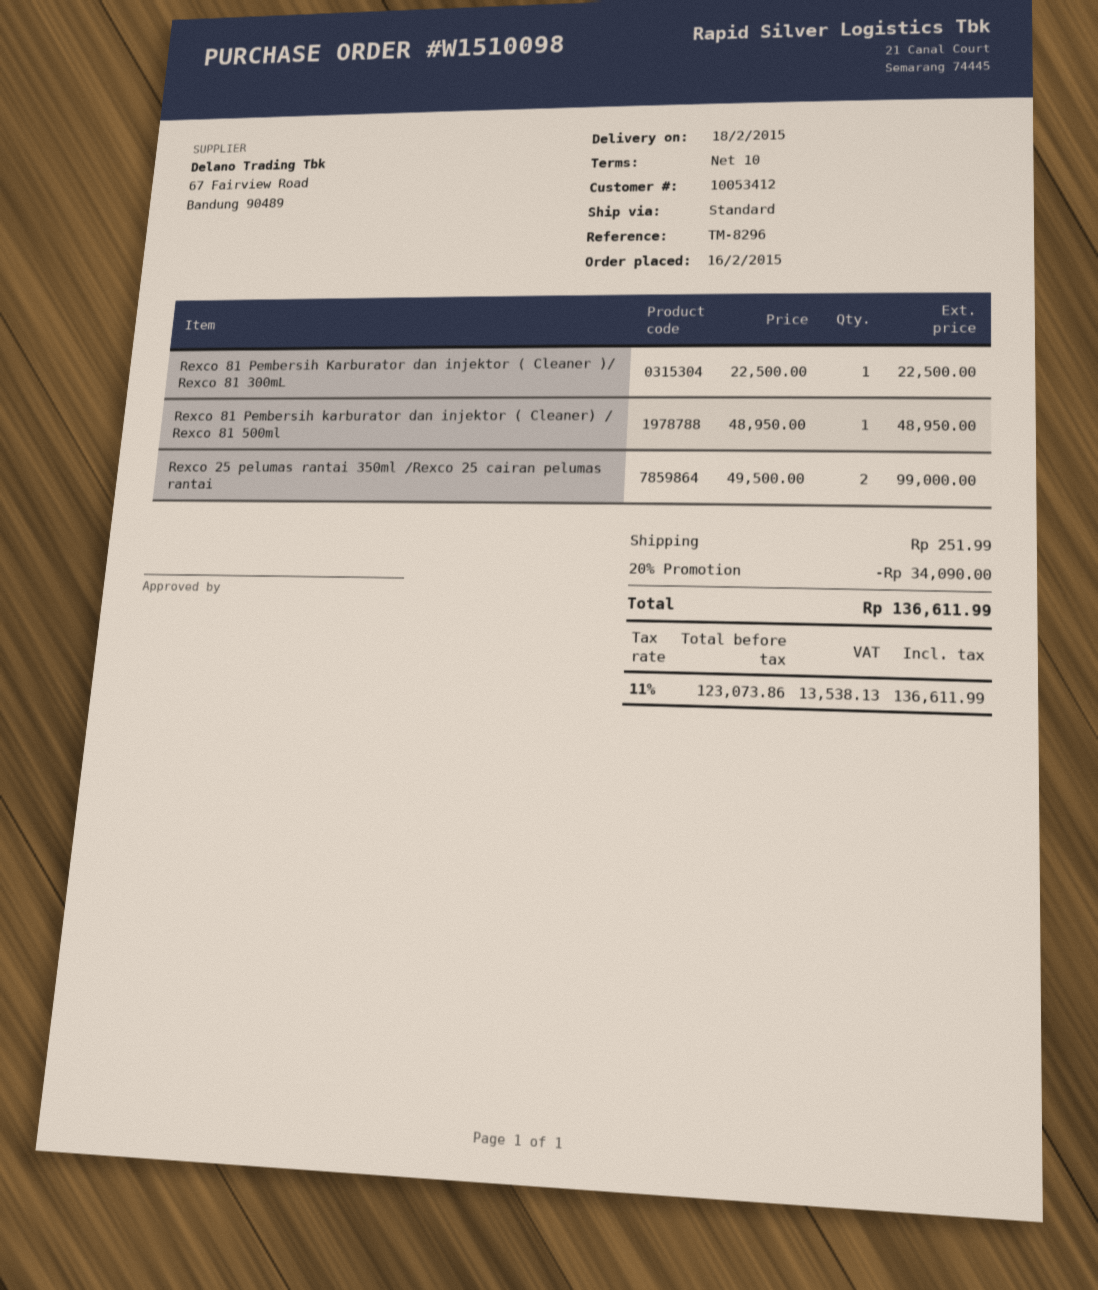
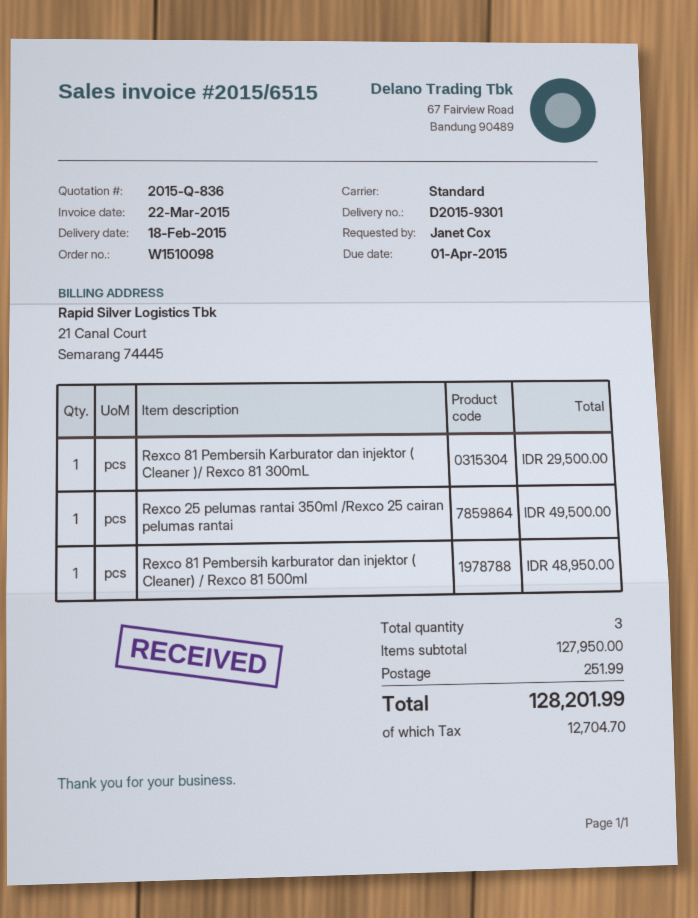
Rexco 81 Pembersih Karburator dan injektor ( Cleaner )/ Rexco 81 300mL: 1 for 22500.00 -> 1 for 29500.00
Rexco 25 pelumas rantai 350ml /Rexco 25 cairan pelumas rantai: 2 for 99000.00 -> 1 for 49500.00
discount: 20% = 34090.00 -> none
tax: 13538.13 -> 12704.70
total: 136611.99 -> 128201.99

